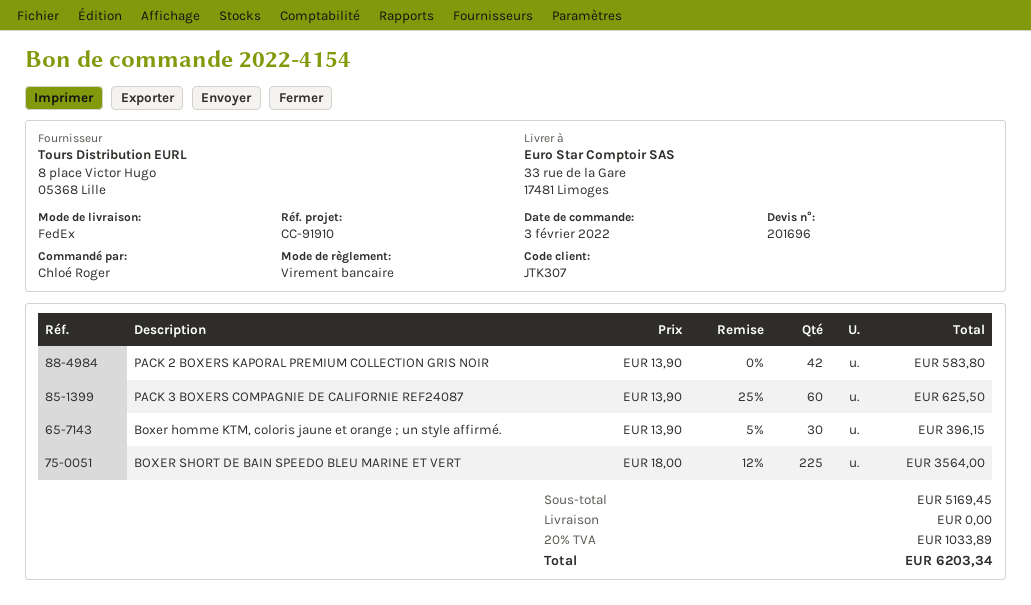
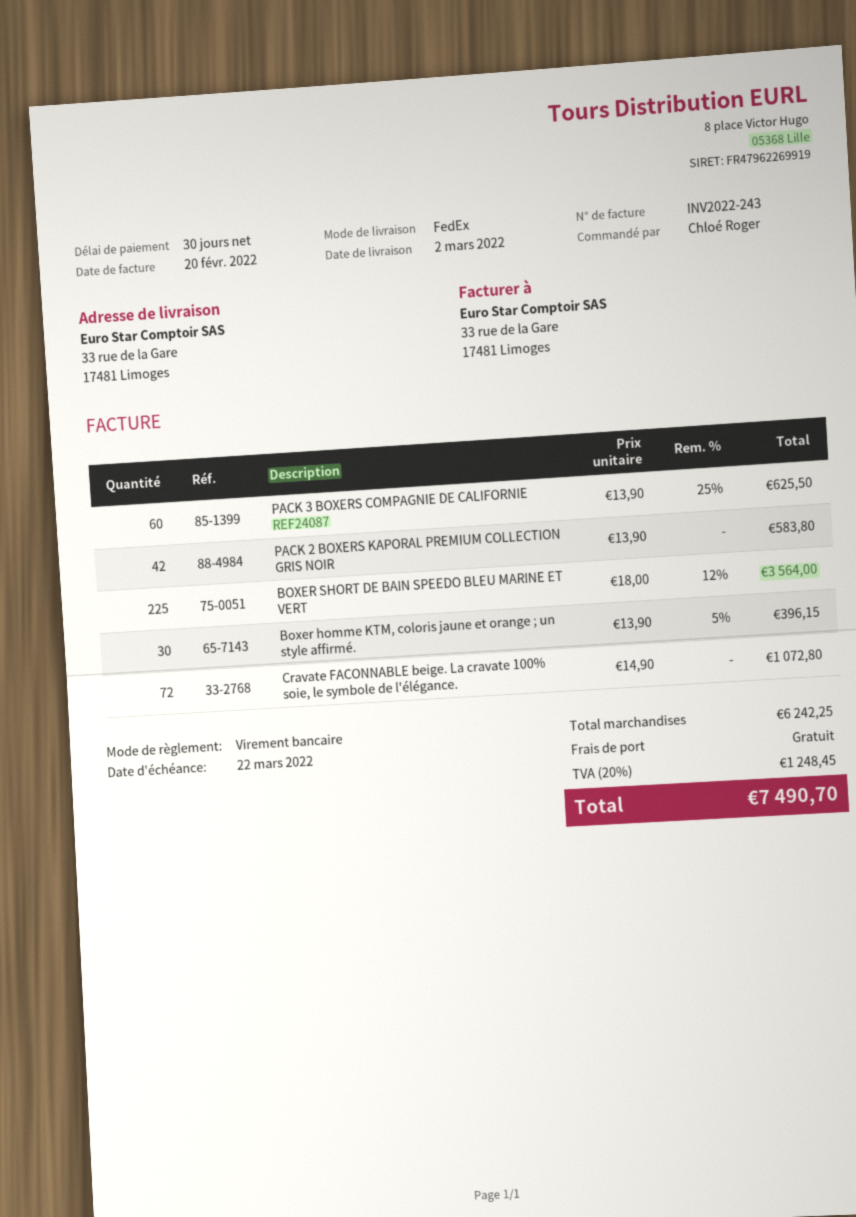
Cravate FACONNABLE beige. La cravate 100% soie, le symbole de l'élégance.: none -> 72 x 14.90 = 1072.80
subtotal: 5169.45 -> 6242.25
tax: 20% = 1033.89 -> 20% = 1248.45
total: 6203.34 -> 7490.70

